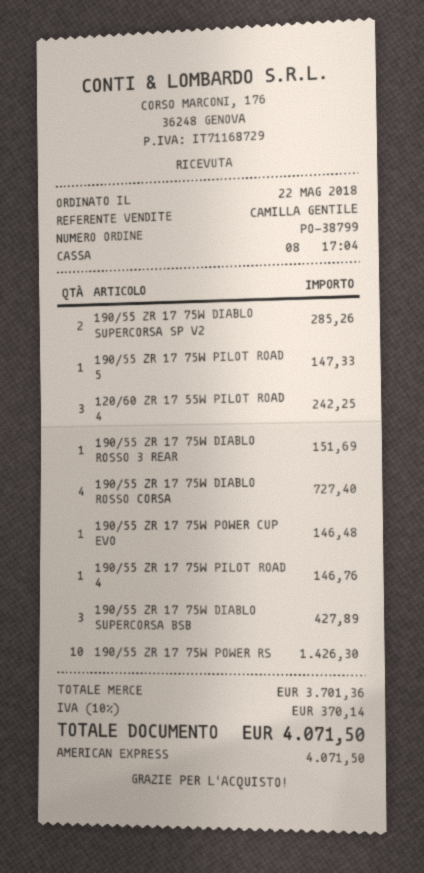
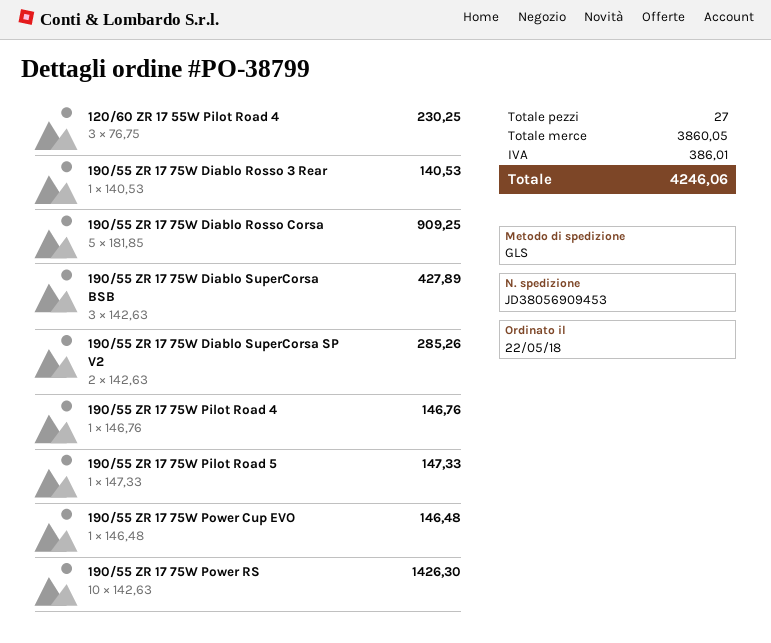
120/60 ZR 17 55W PILOT ROAD 4: 3 for 242.25 -> 3 for 230.25
190/55 ZR 17 75W DIABLO ROSSO 3 REAR: 1 for 151.69 -> 1 for 140.53
190/55 ZR 17 75W DIABLO ROSSO CORSA: 4 for 727.40 -> 5 for 909.25
subtotal: 3701.36 -> 3860.05
tax: 370.14 -> 386.01
total: 4071.50 -> 4246.06

